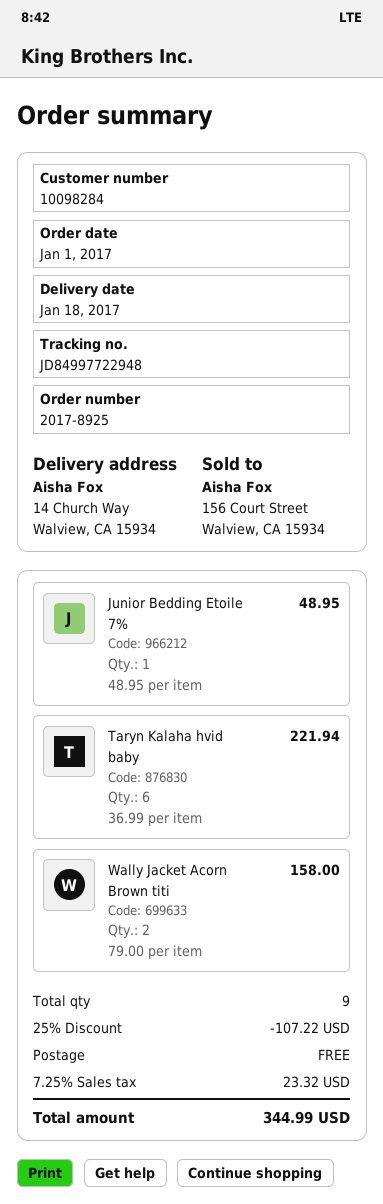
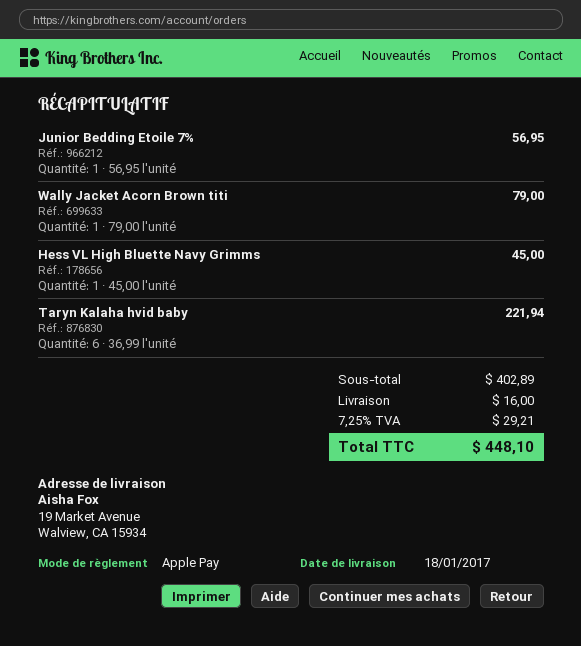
ship to: 14 Church Way, Walview, CA 15934 -> 19 Market Avenue, Walview, CA 15934
Junior Bedding Etoile 7%: 1 x 48.95 = 48.95 -> 1 x 56.95 = 56.95
Wally Jacket Acorn Brown titi: 2 x 79.00 = 158.00 -> 1 x 79.00 = 79.00
Hess VL High Bluette Navy Grimms: none -> 1 x 45.00 = 45.00
discount: 25% = 107.22 -> none
shipping: 0.00 -> 16.00
tax: 7.25% = 23.32 -> 7.25% = 29.21
total: 344.99 -> 448.10

